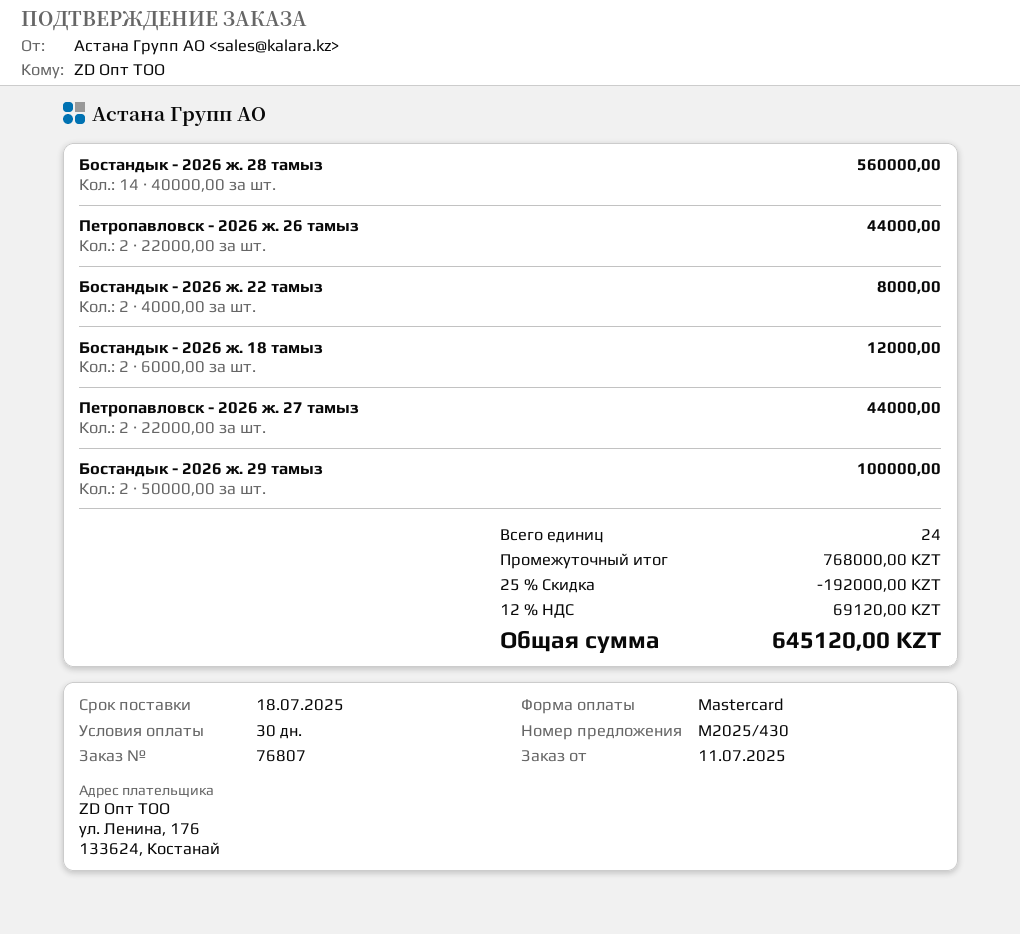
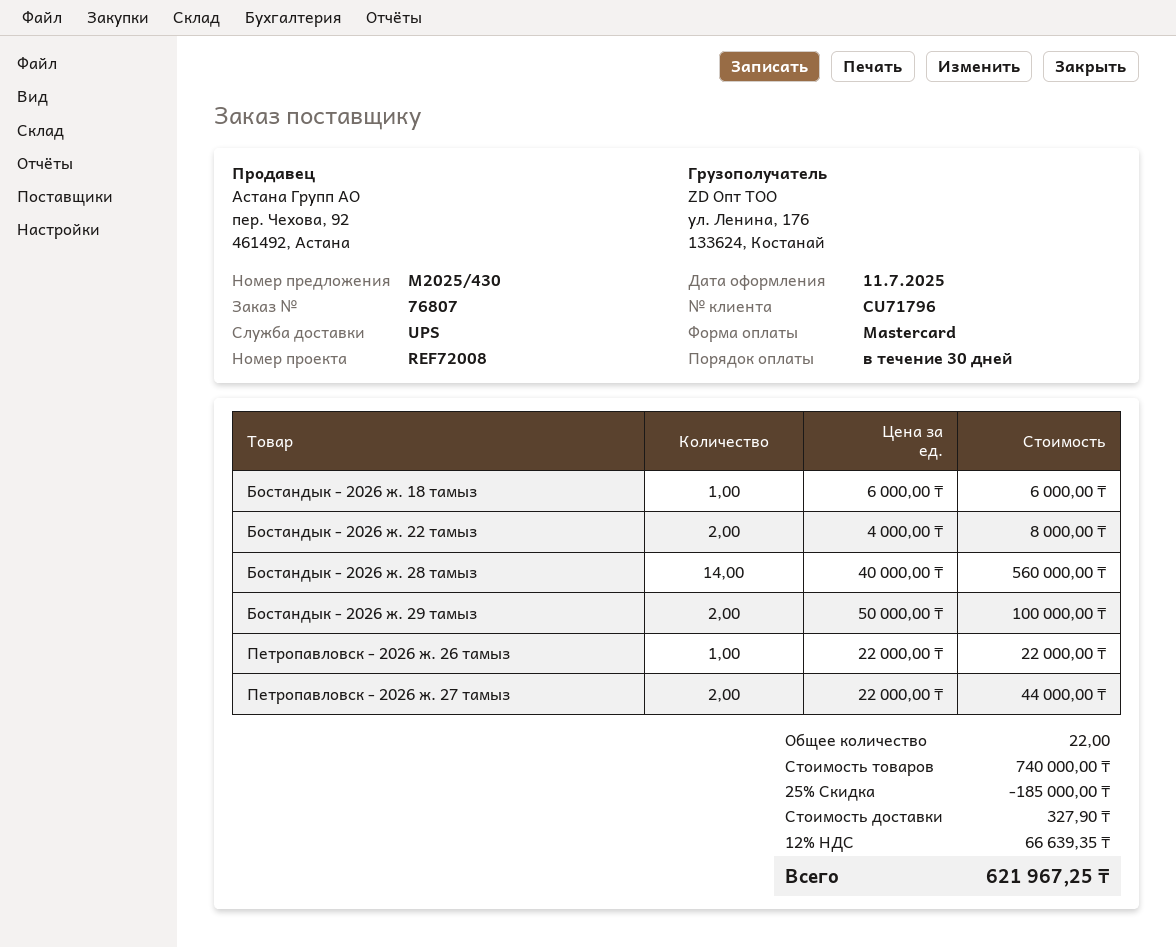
Петропавловск - 2026 ж. 26 тамыз: 2 x 22000.00 = 44000.00 -> 1 x 22000.00 = 22000.00
Бостандык - 2026 ж. 18 тамыз: 2 x 6000.00 = 12000.00 -> 1 x 6000.00 = 6000.00
total quantity: 24 -> 22
subtotal: 768000.00 -> 740000.00
discount: 25% = 192000.00 -> 25% = 185000.00
shipping: none -> 327.90
tax: 12% = 69120.00 -> 12% = 66639.35
total: 645120.00 -> 621967.25

